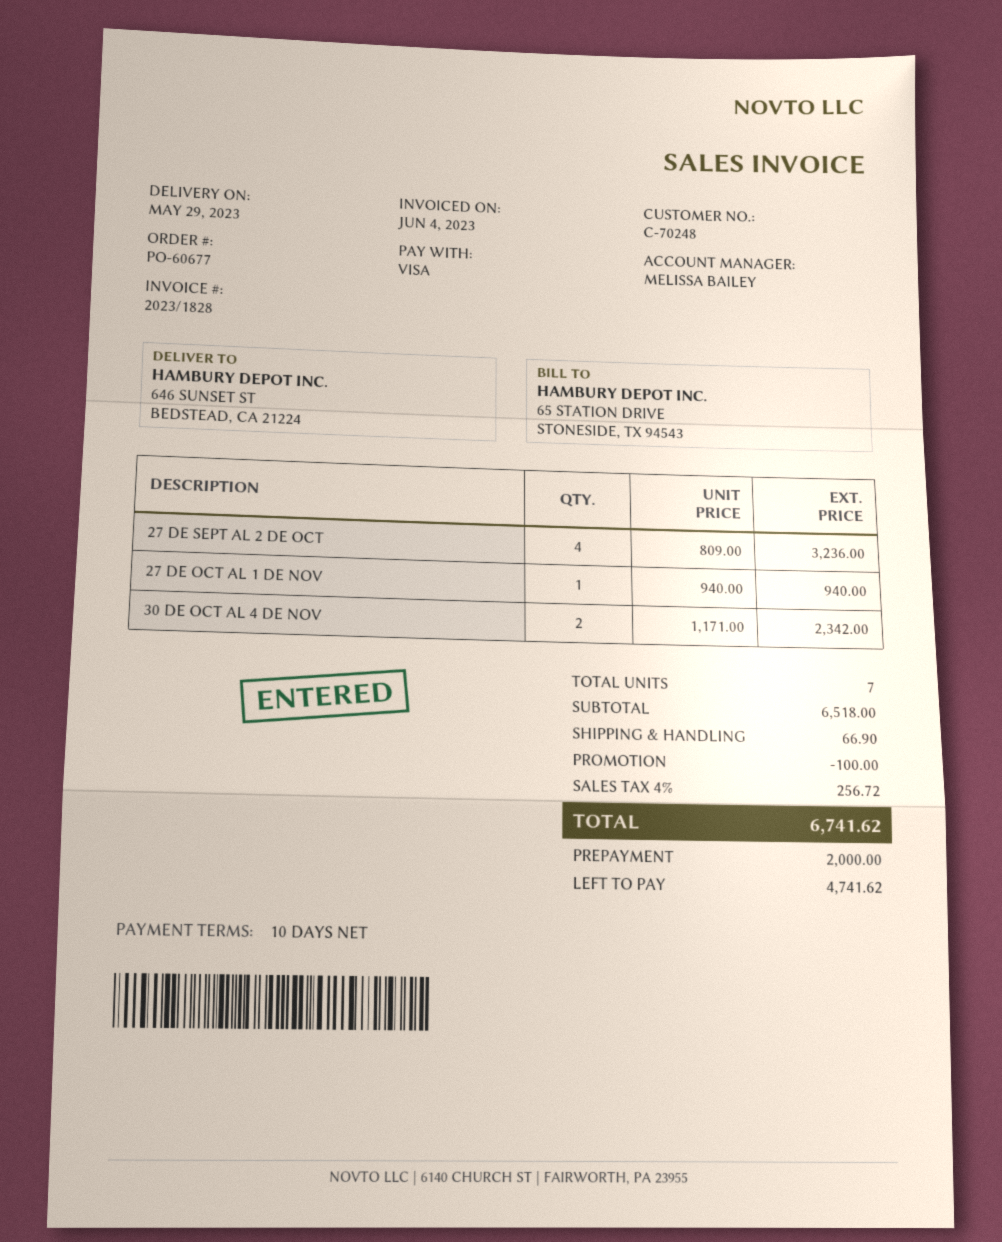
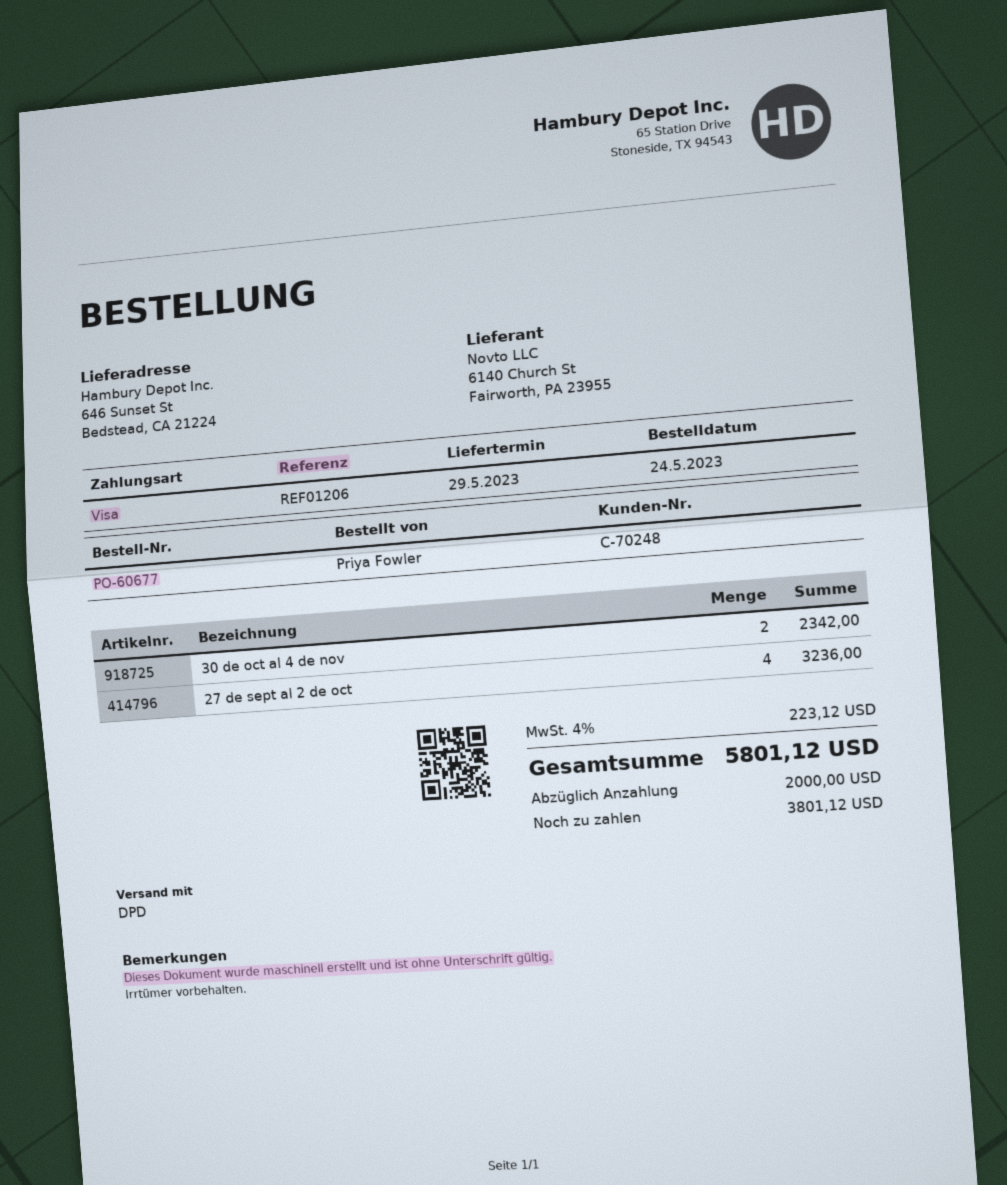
27 DE OCT AL 1 DE NOV: 1 for 940.00 -> none
discount: 100.00 -> none
shipping: 66.90 -> none
tax: 4% = 256.72 -> 4% = 223.12
total: 6741.62 -> 5801.12
balance: 4741.62 -> 3801.12

